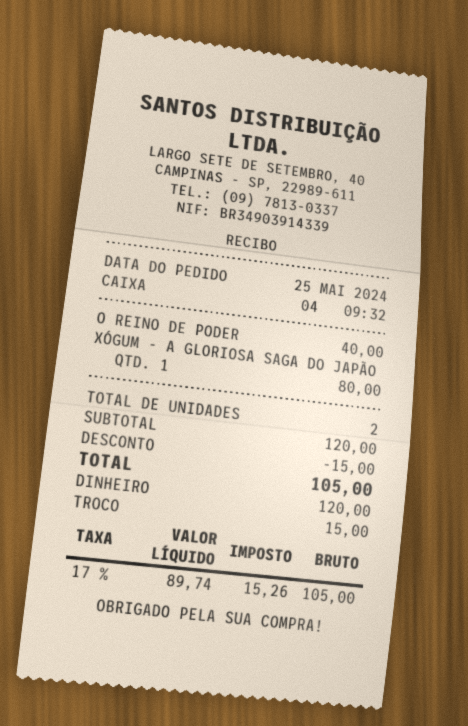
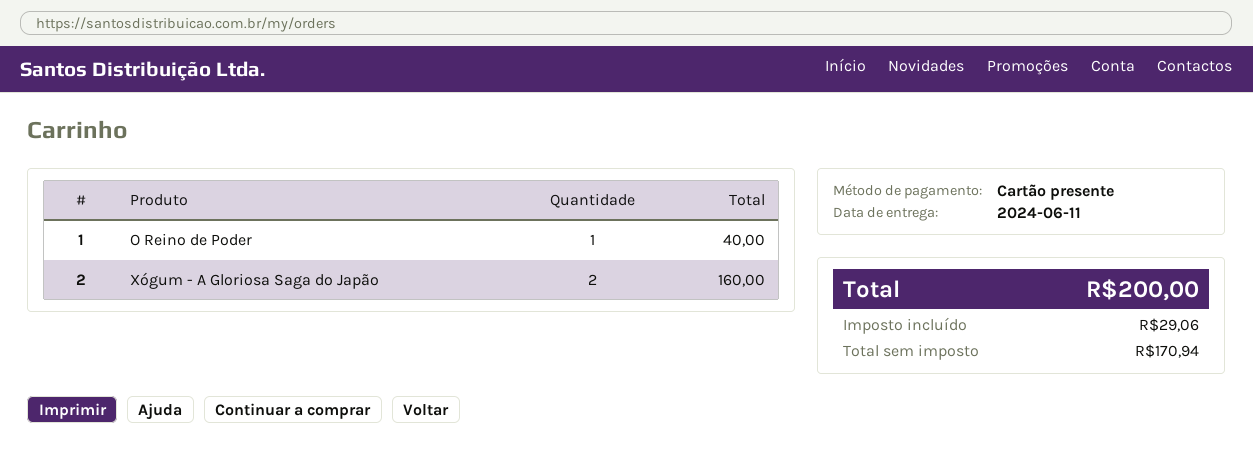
payment method: cash -> gift card
XÓGUM - A GLORIOSA SAGA DO JAPÃO: 1 for 80.00 -> 2 for 160.00
discount: 15.00 -> none
net: 89.74 -> 170.94
tax: 15.26 -> 29.06
total: 105.00 -> 200.00

